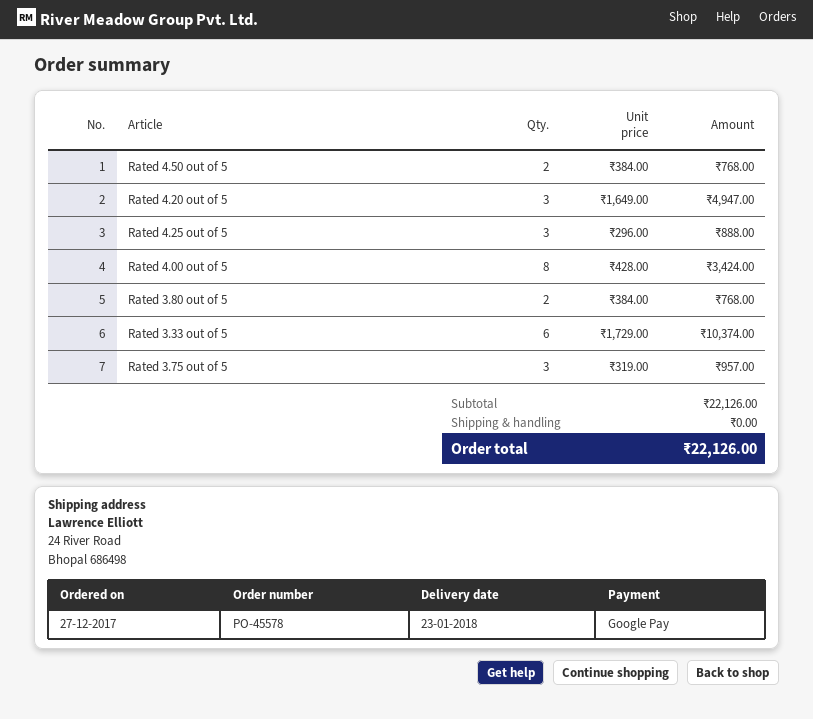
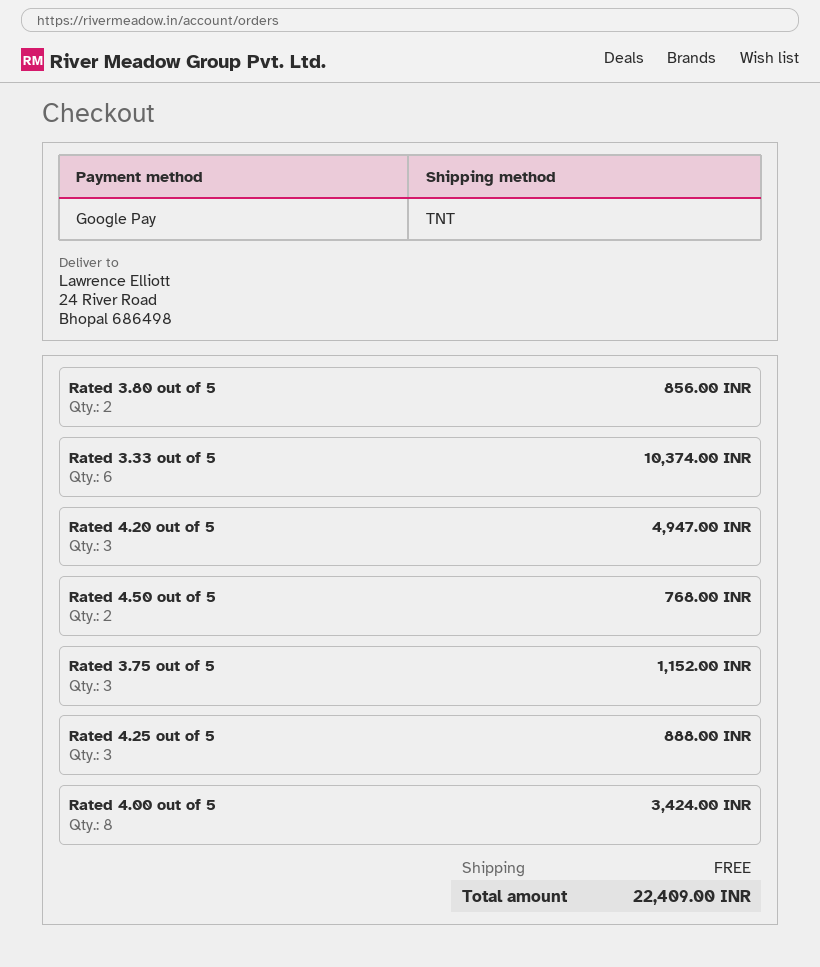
Rated 3.80 out of 5: 2 for 768.00 -> 2 for 856.00
Rated 3.75 out of 5: 3 for 957.00 -> 3 for 1152.00
total: 22126.00 -> 22409.00

